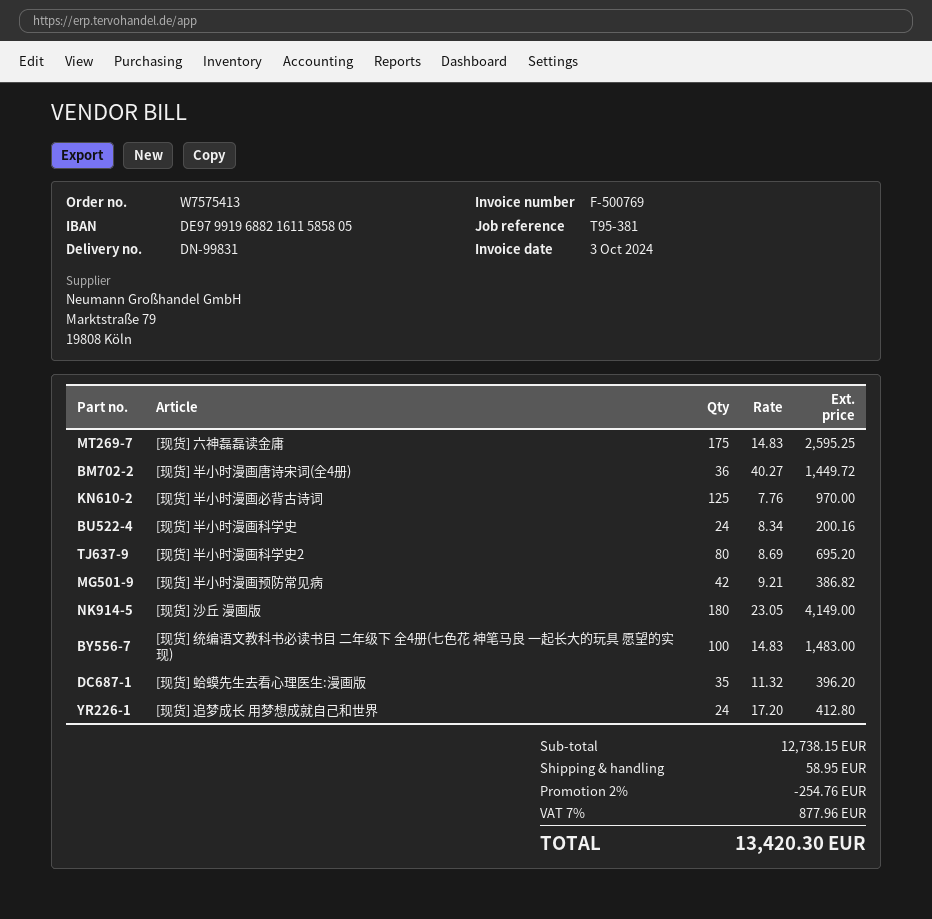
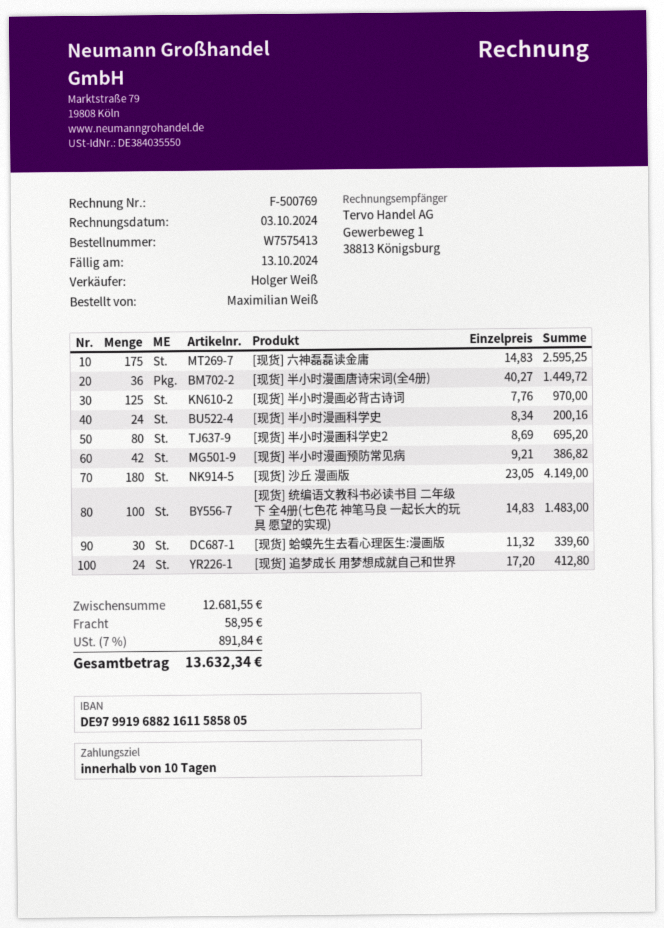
[现货] 蛤蟆先生去看心理医生:漫画版: 35 x 11.32 = 396.20 -> 30 x 11.32 = 339.60
subtotal: 12738.15 -> 12681.55
discount: 2% = 254.76 -> none
tax: 7% = 877.96 -> 7% = 891.84
total: 13420.30 -> 13632.34

